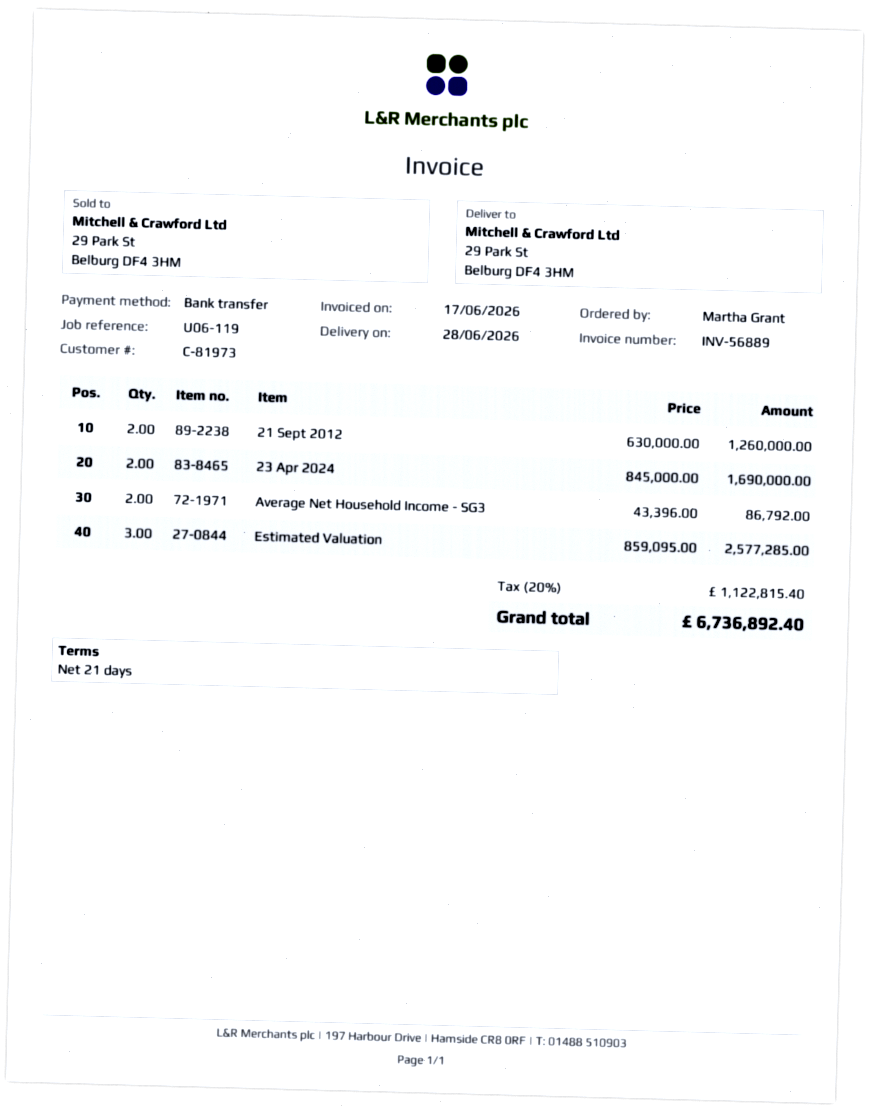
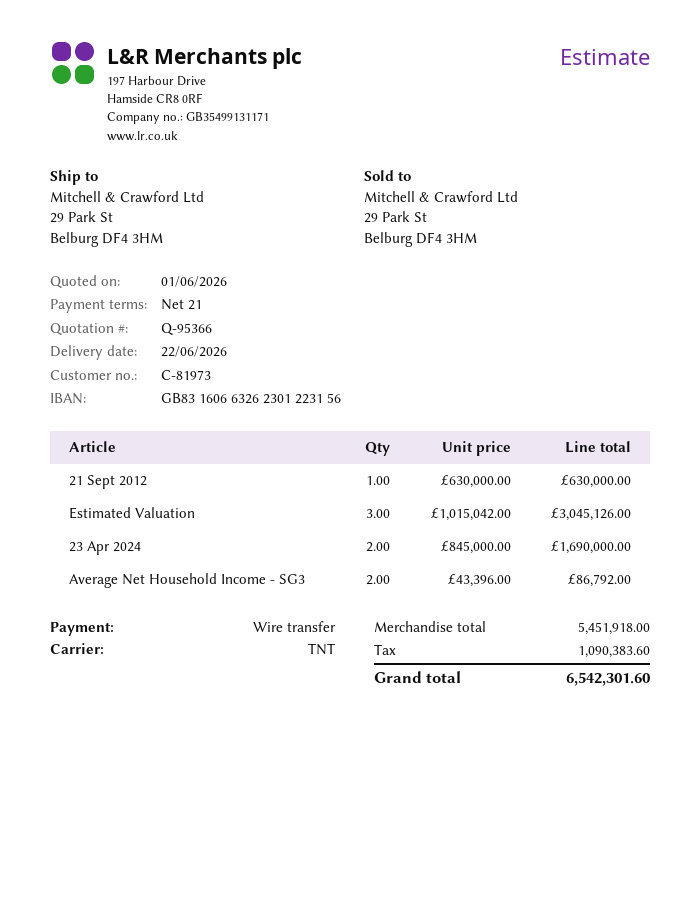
delivery date: 2026-06-28 -> 2026-06-22
21 Sept 2012: 2 x 630000.00 = 1260000.00 -> 1 x 630000.00 = 630000.00
Estimated Valuation: 3 x 859095.00 = 2577285.00 -> 3 x 1015042.00 = 3045126.00
tax: 1122815.40 -> 1090383.60
total: 6736892.40 -> 6542301.60

